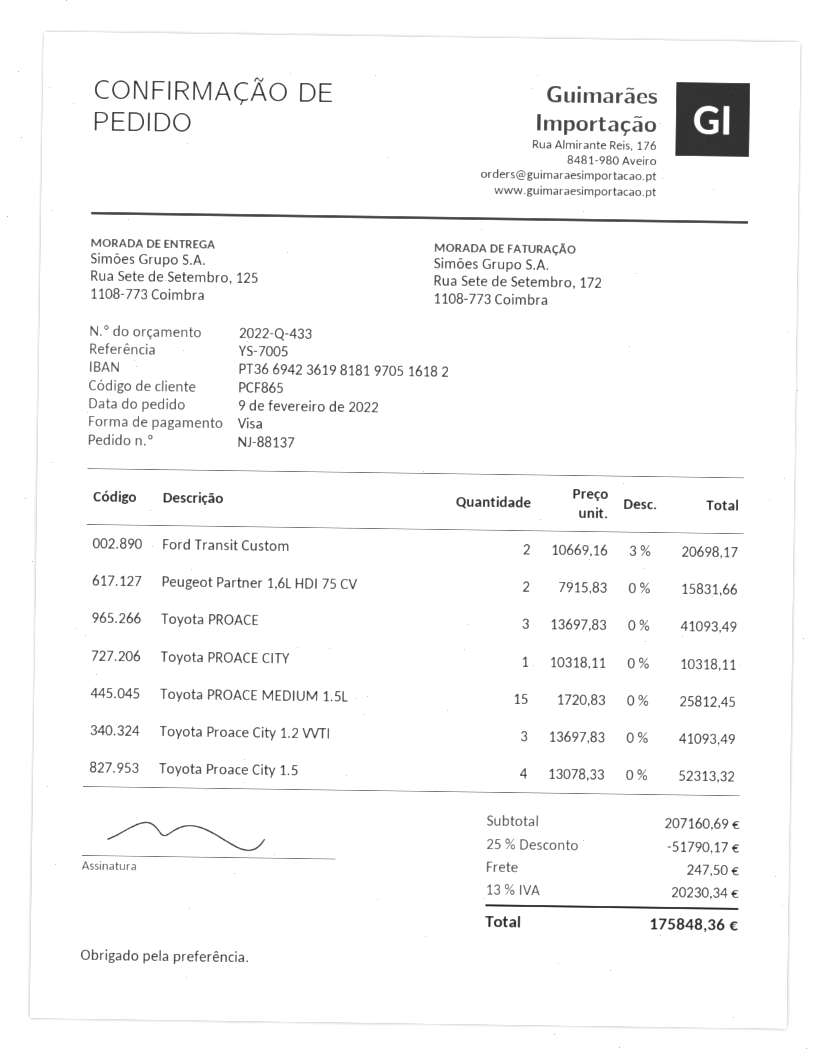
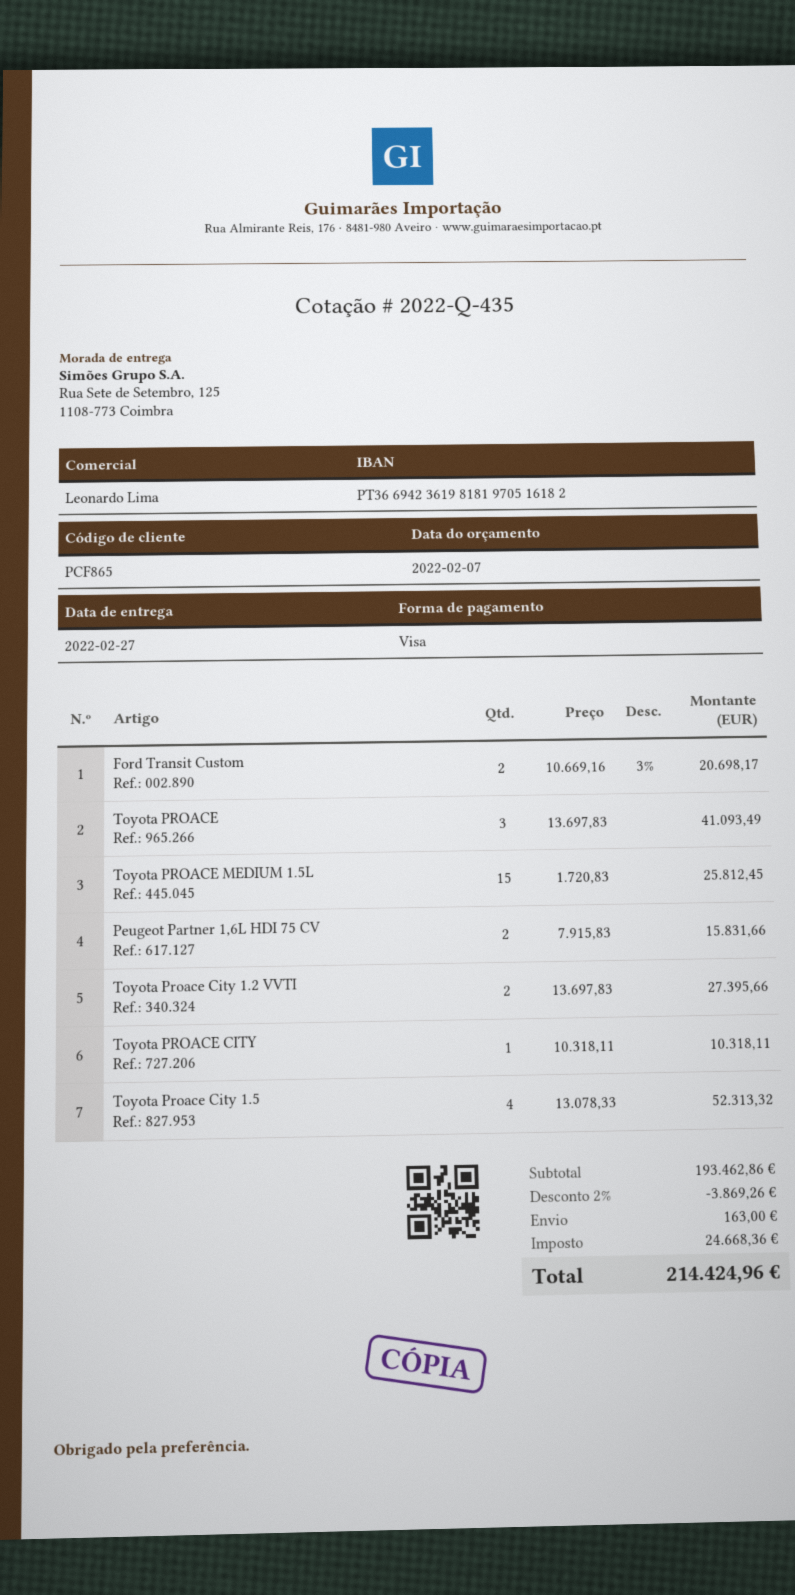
quote number: 2022-Q-433 -> 2022-Q-435
Toyota Proace City 1.2 VVTI: 3 x 13697.83 = 41093.49 -> 2 x 13697.83 = 27395.66
subtotal: 207160.69 -> 193462.86
discount: 25% = 51790.17 -> 2% = 3869.26
shipping: 247.50 -> 163.00
tax: 20230.34 -> 24668.36
total: 175848.36 -> 214424.96

